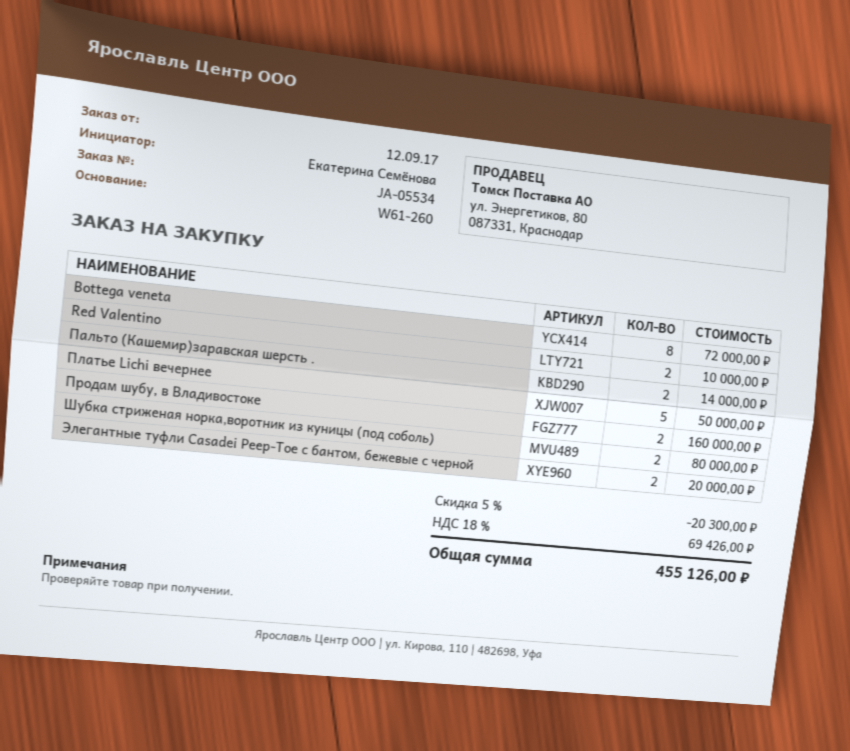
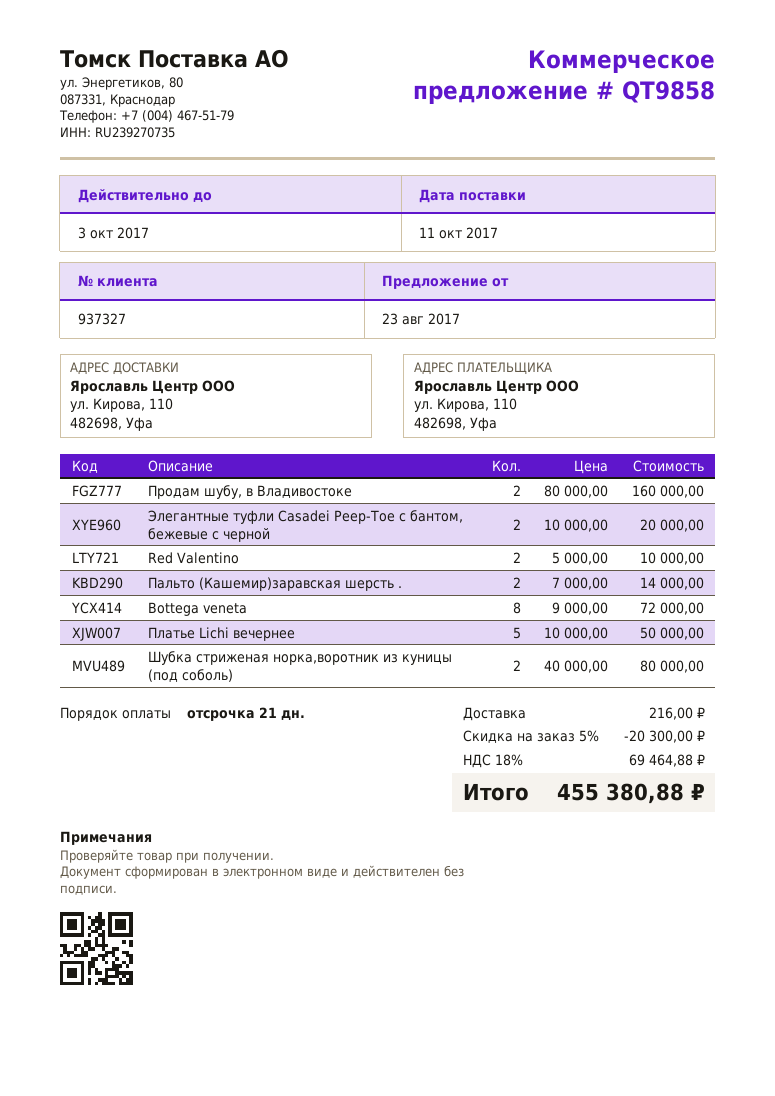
shipping: none -> 216.00
tax: 18% = 69426.00 -> 18% = 69464.88
total: 455126.00 -> 455380.88

